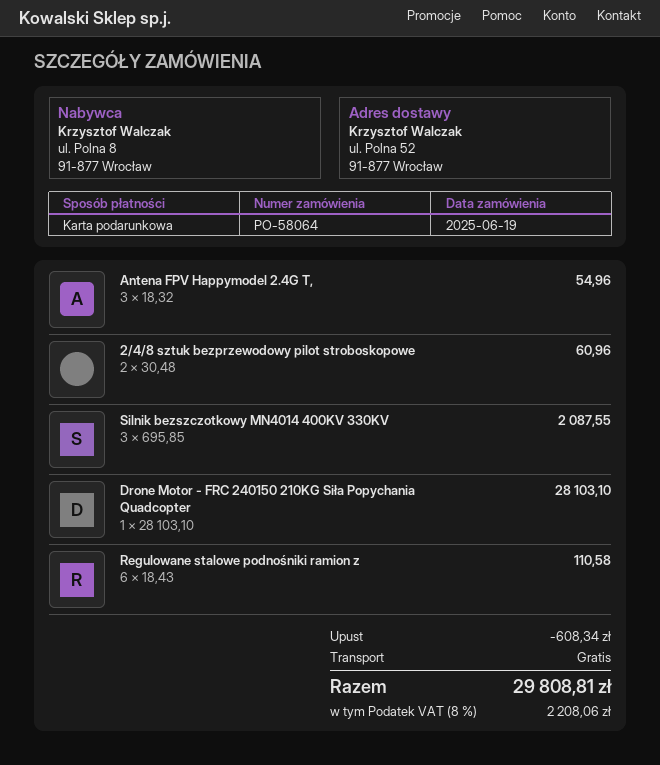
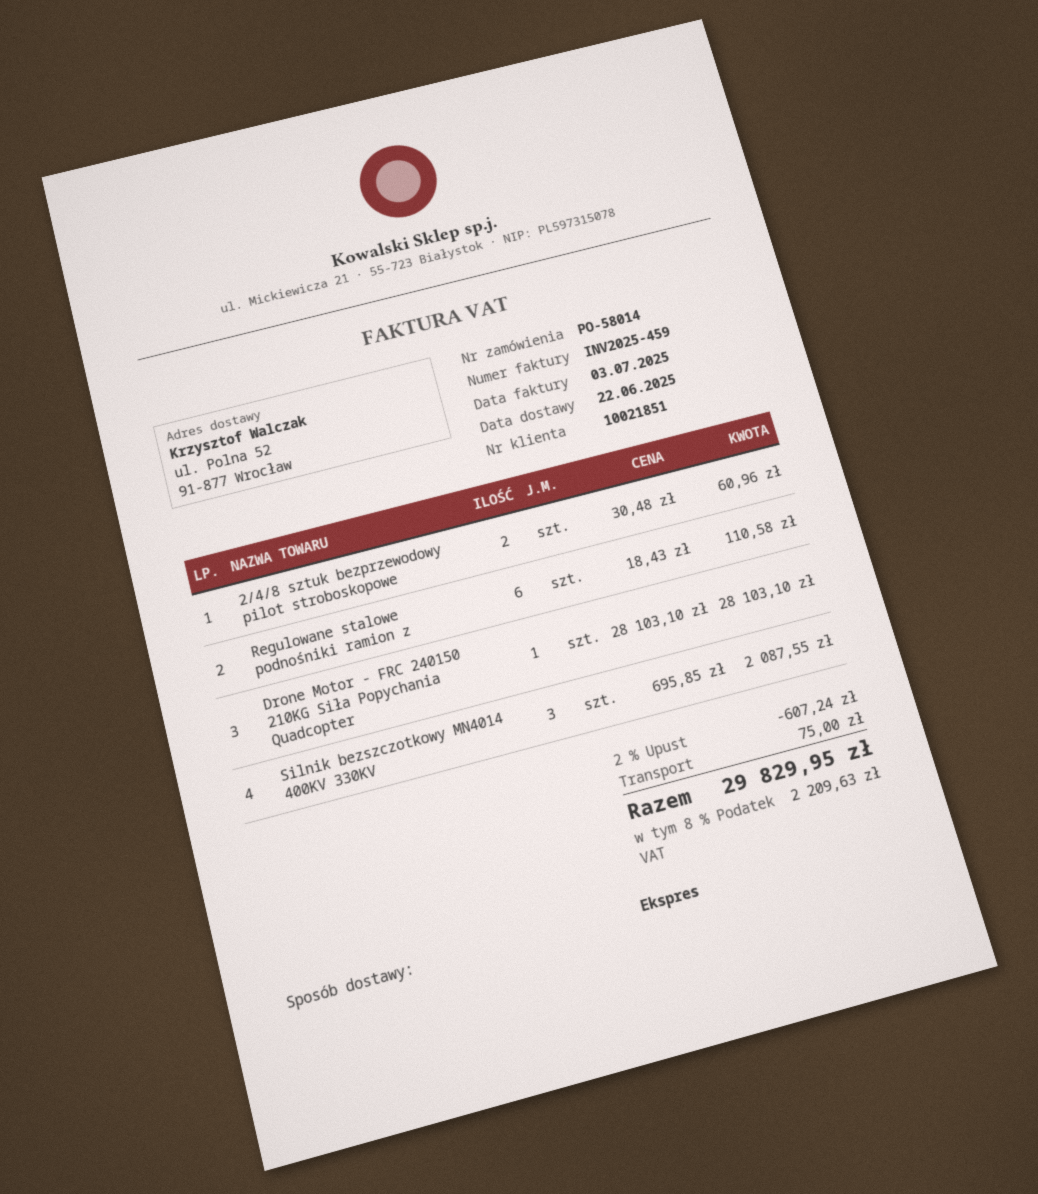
order number: PO-58064 -> PO-58014
Antena FPV Happymodel 2.4G T,: 3 x 18.32 = 54.96 -> none
discount: 608.34 -> 607.24
shipping: 0.00 -> 75.00
tax: 8% = 2208.06 -> 8% = 2209.63
total: 29808.81 -> 29829.95

